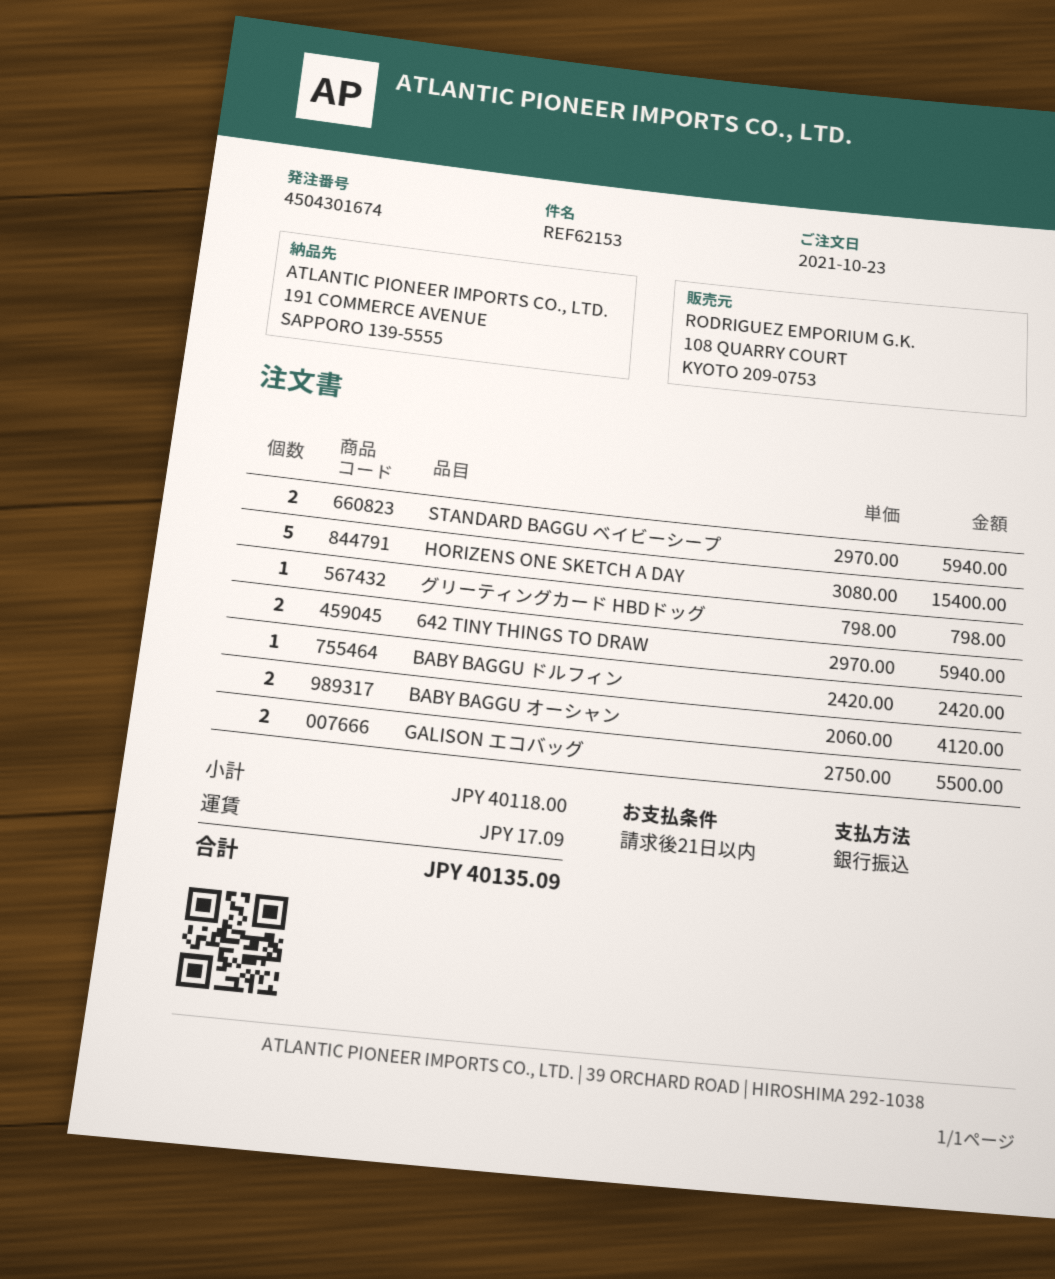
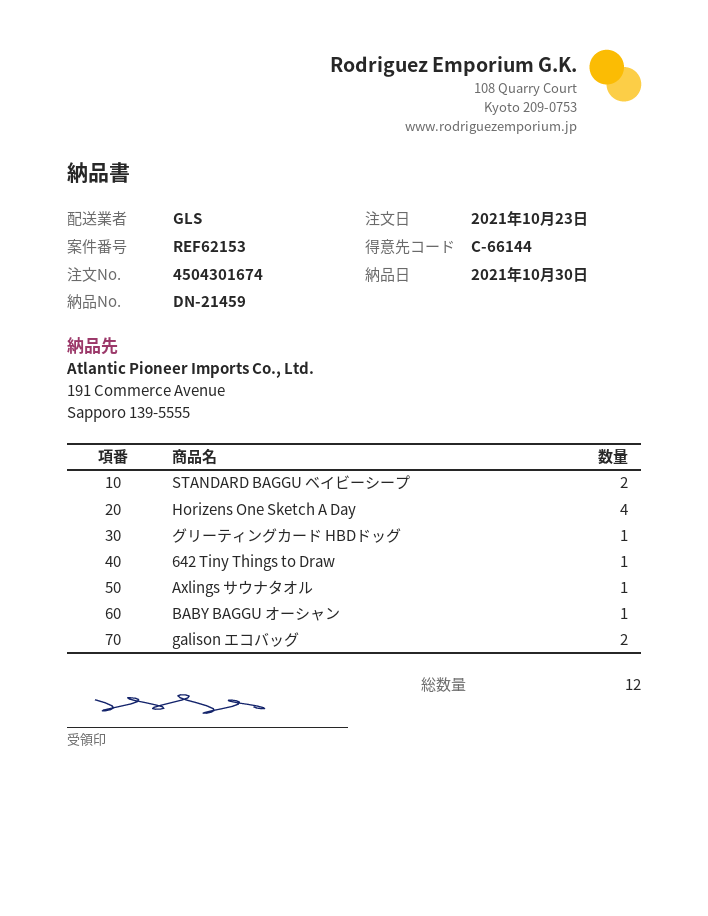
HORIZENS ONE SKETCH A DAY: 5 -> 4
642 TINY THINGS TO DRAW: 2 -> 1
BABY BAGGU ドルフィン: 1 -> none
BABY BAGGU オーシャン: 2 -> 1
Axlings サウナタオル: none -> 1

